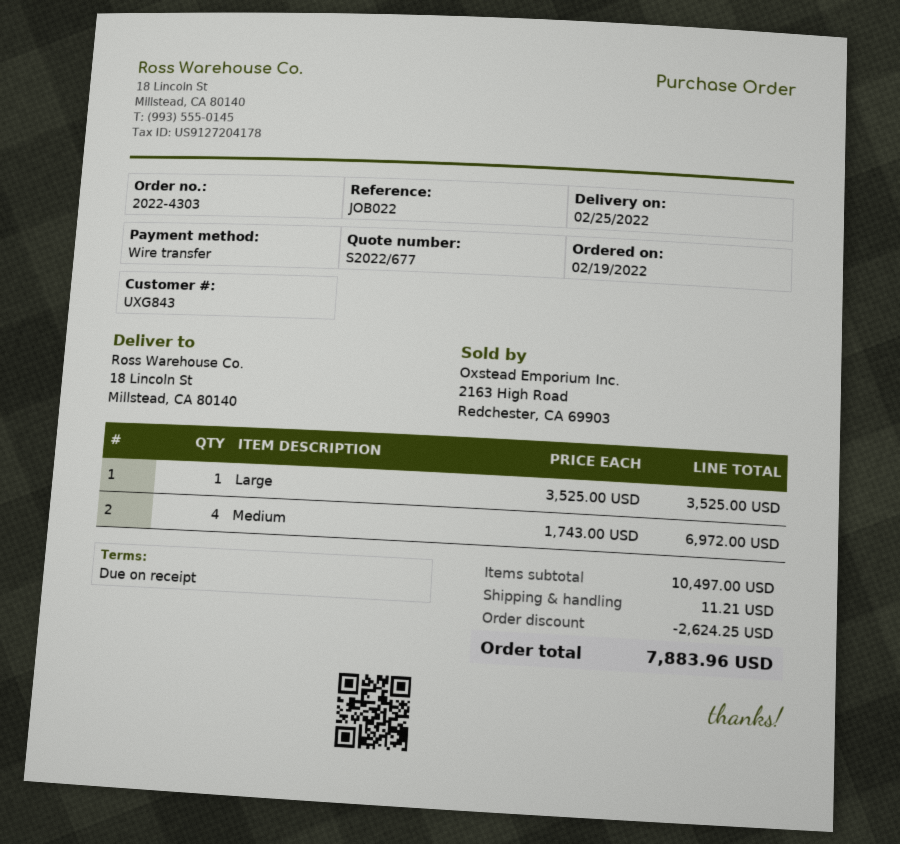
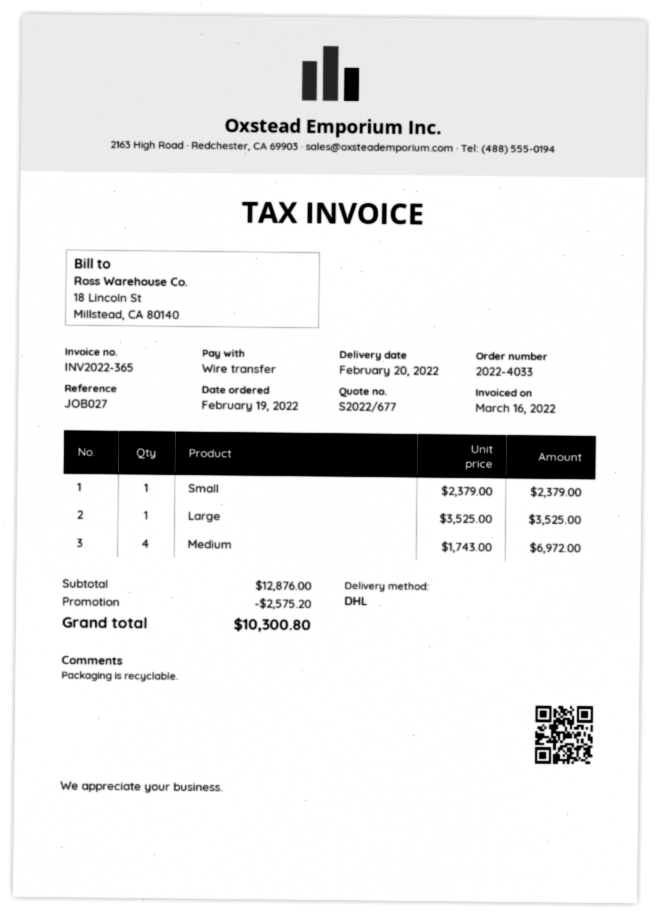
order number: 2022-4303 -> 2022-4033
delivery date: 2022-02-25 -> 2022-02-20
reference: JOB022 -> JOB027
Small: none -> 1 x 2379.00 = 2379.00
subtotal: 10497.00 -> 12876.00
discount: 2624.25 -> 2575.20
shipping: 11.21 -> none
total: 7883.96 -> 10300.80

